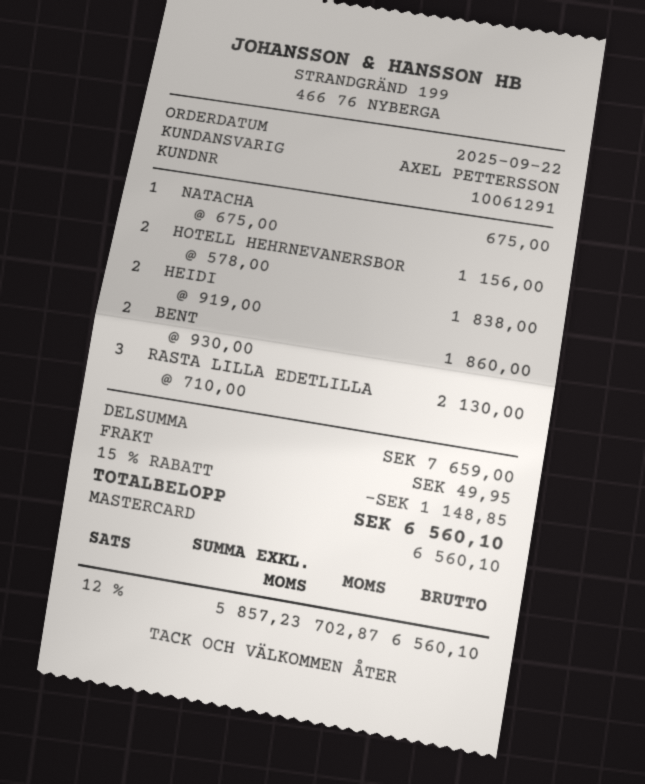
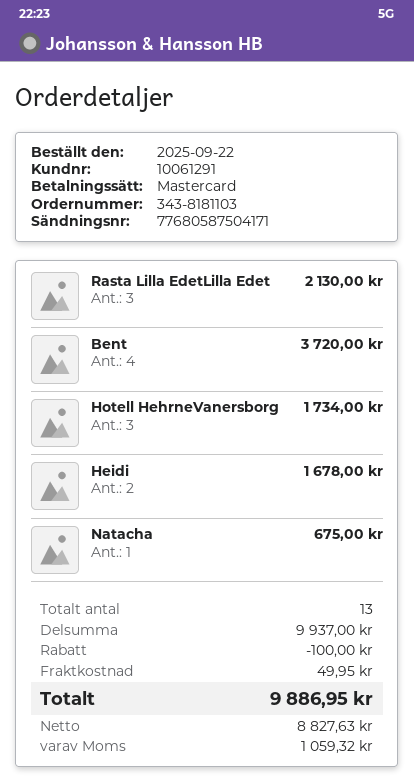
HOTELL HEHRNEVANERSBOR: 2 for 1156.00 -> 3 for 1734.00
HEIDI: 2 for 1838.00 -> 2 for 1678.00
BENT: 2 for 1860.00 -> 4 for 3720.00
subtotal: 7659.00 -> 9937.00
discount: 1148.85 -> 100.00
net: 5857.23 -> 8827.63
tax: 702.87 -> 1059.32
total: 6560.10 -> 9886.95

